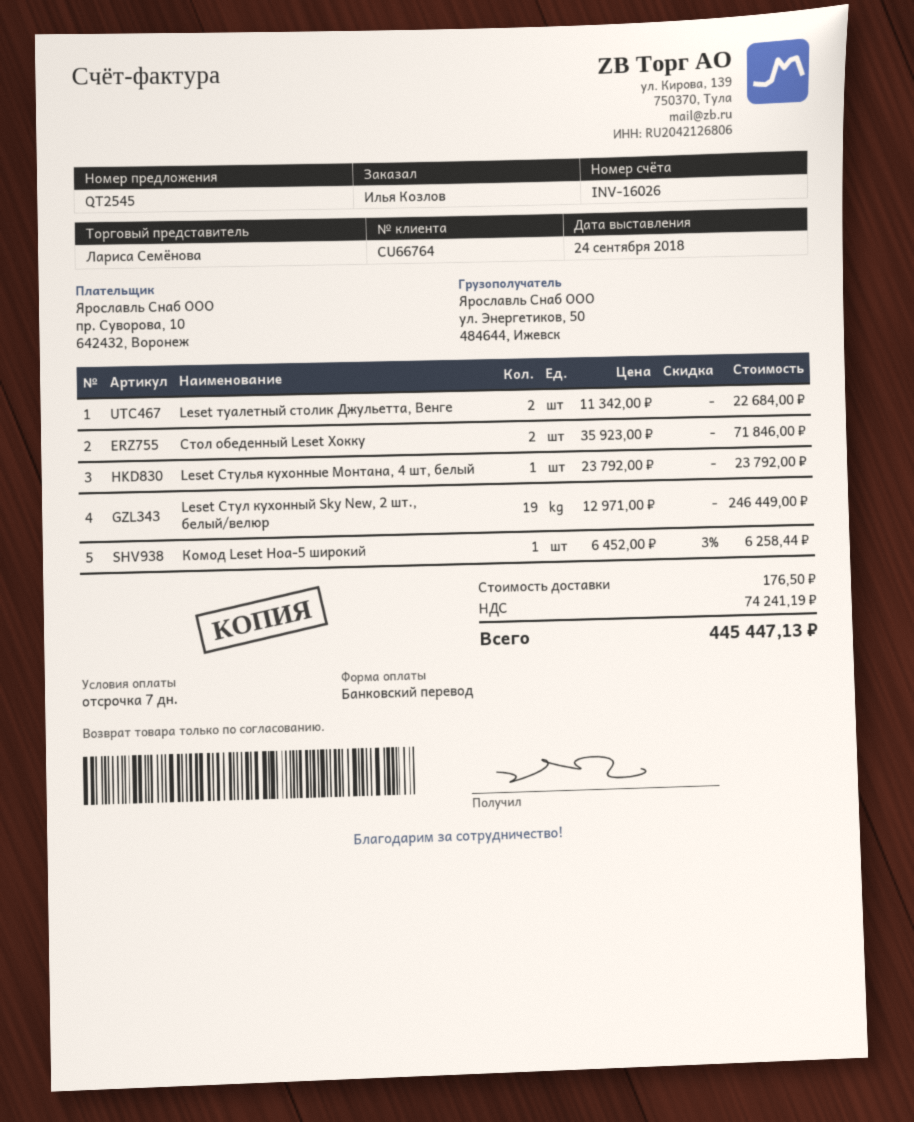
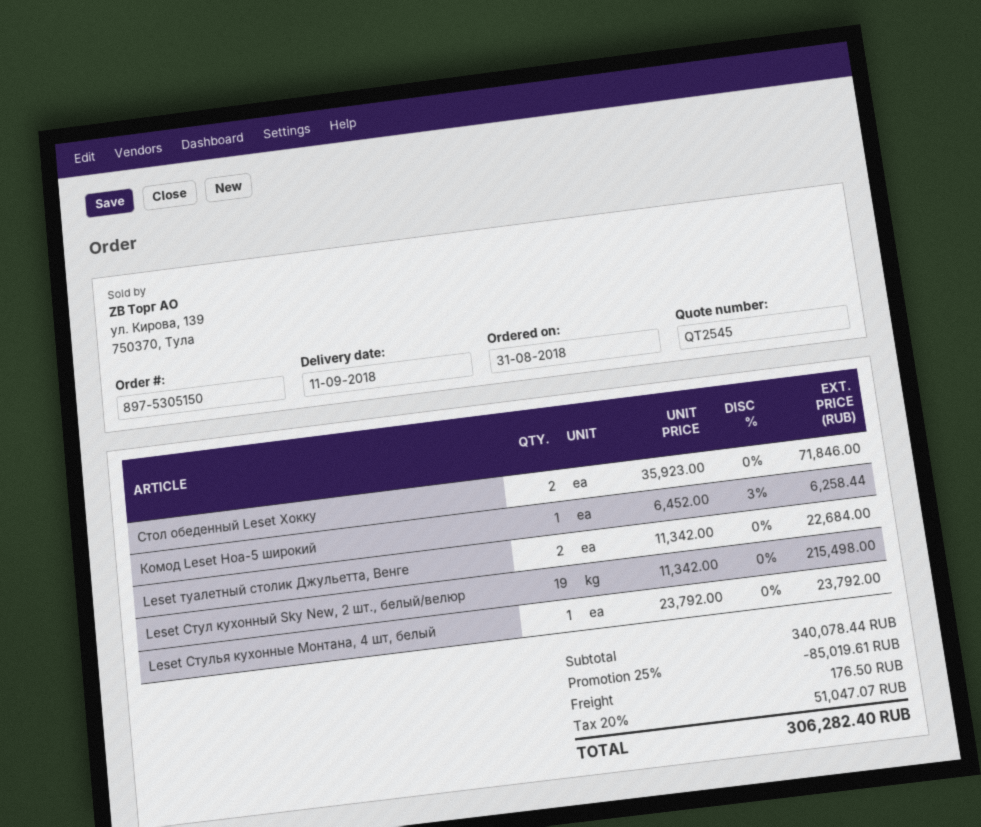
Leset Стул кухонный Sky New, 2 шт., белый/велюр: 19 x 12971.00 = 246449.00 -> 19 x 11342.00 = 215498.00
discount: none -> 25% = 85019.61
tax: 74241.19 -> 51047.07
total: 445447.13 -> 306282.40

